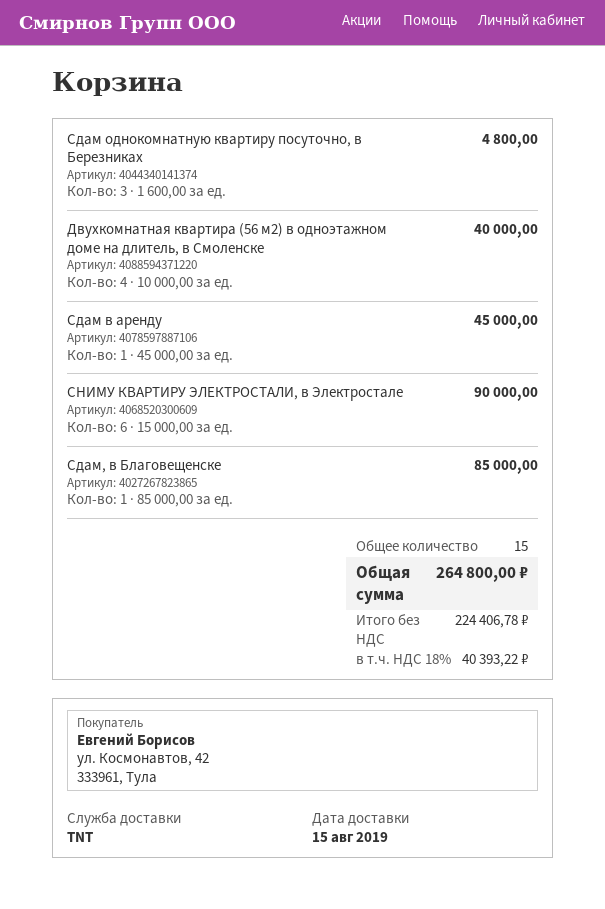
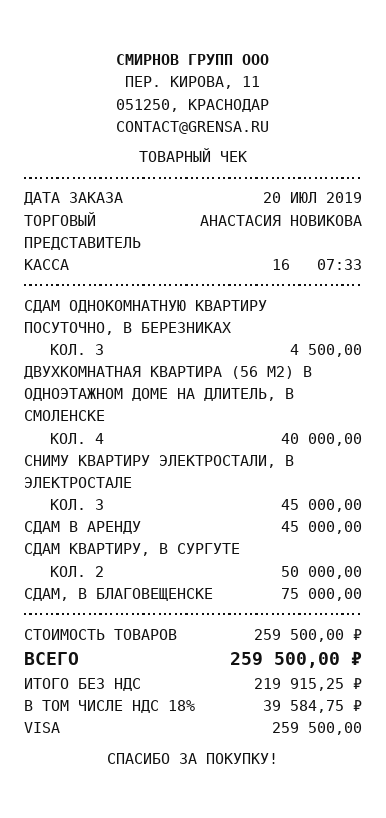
Сдам однокомнатную квартиру посуточно, в Березниках: 3 for 4800.00 -> 3 for 4500.00
СНИМУ КВАРТИРУ ЭЛЕКТРОСТАЛИ, в Электростале: 6 for 90000.00 -> 3 for 45000.00
Сдам, в Благовещенске: 1 for 85000.00 -> 1 for 75000.00
СДАМ КВАРТИРУ, В СУРГУТЕ: none -> 2 for 50000.00
net: 224406.78 -> 219915.25
tax: 18% = 40393.22 -> 18% = 39584.75
total: 264800.00 -> 259500.00

